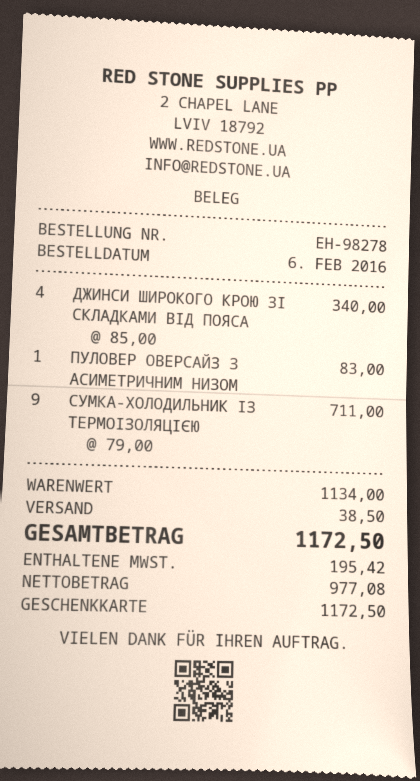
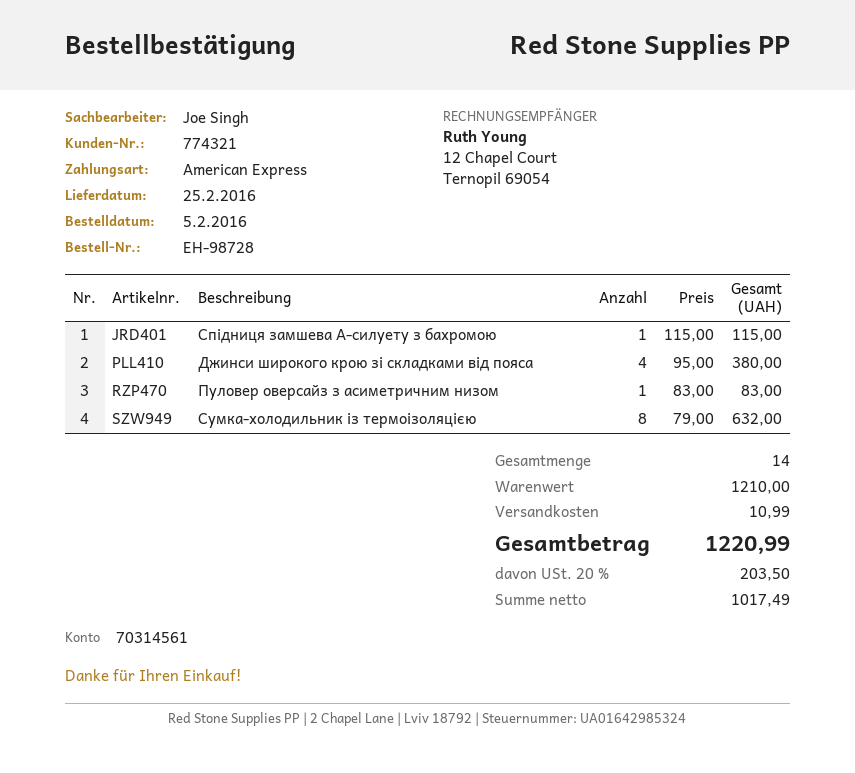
order number: EH-98278 -> EH-98728
order date: 2016-02-06 -> 2016-02-05
payment method: gift card -> American Express
ДЖИНСИ ШИРОКОГО КРОЮ ЗІ СКЛАДКАМИ ВІД ПОЯСА: 4 x 85.00 = 340.00 -> 4 x 95.00 = 380.00
СУМКА-ХОЛОДИЛЬНИК ІЗ ТЕРМОІЗОЛЯЦІЄЮ: 9 x 79.00 = 711.00 -> 8 x 79.00 = 632.00
Спідниця замшева А-силуету з бахромою: none -> 1 x 115.00 = 115.00
subtotal: 1134.00 -> 1210.00
shipping: 38.50 -> 10.99
net: 977.08 -> 1017.49
tax: 195.42 -> 203.50
total: 1172.50 -> 1220.99

